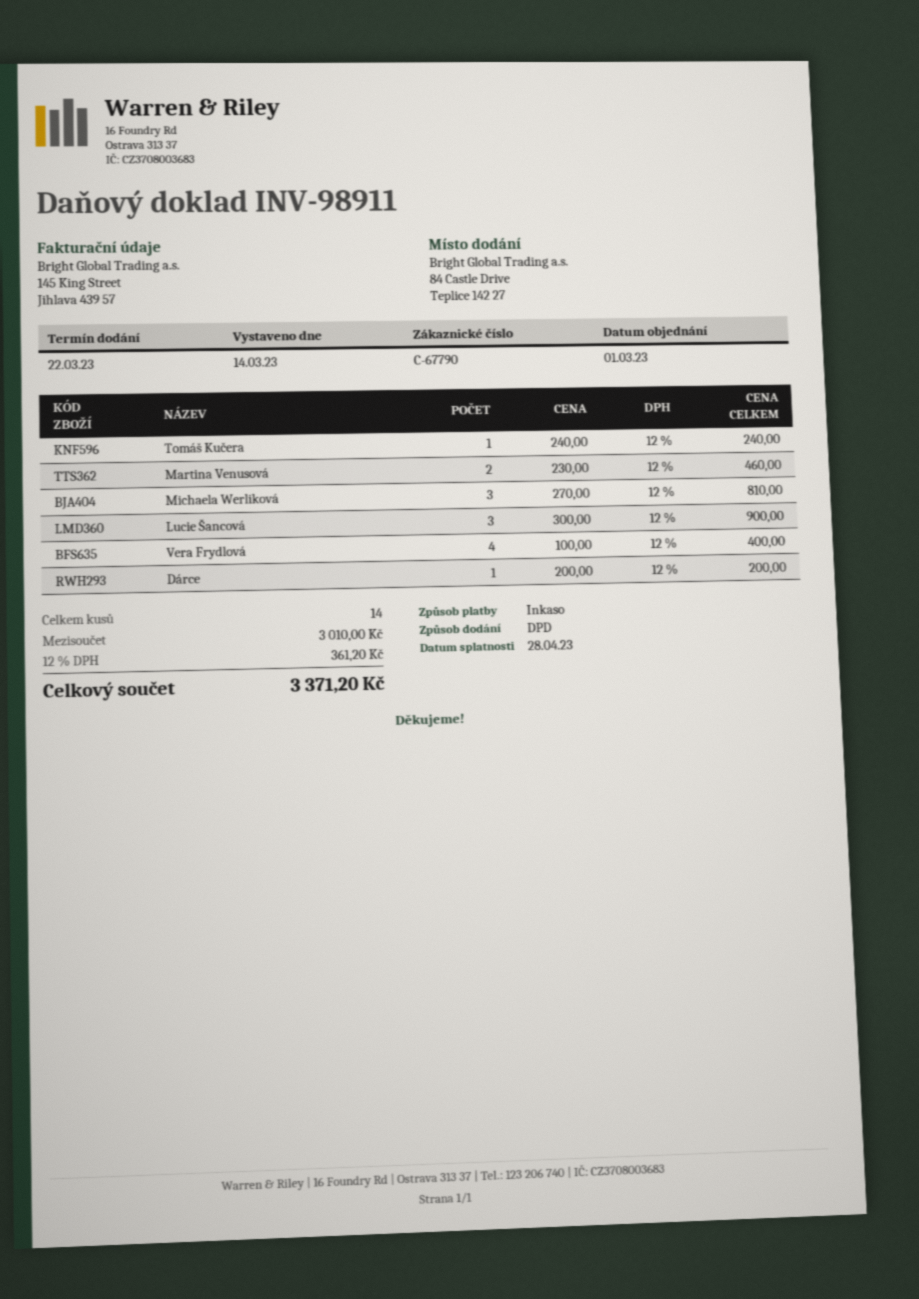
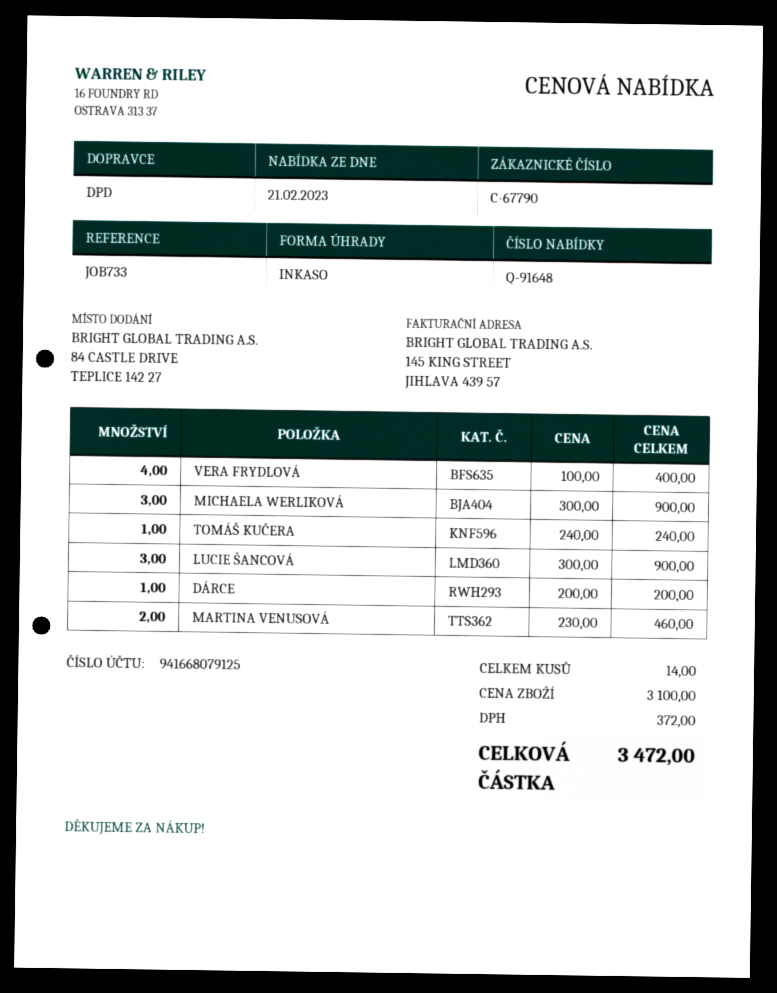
Michaela Werliková: 3 x 270.00 = 810.00 -> 3 x 300.00 = 900.00
subtotal: 3010.00 -> 3100.00
tax: 361.20 -> 372.00
total: 3371.20 -> 3472.00

